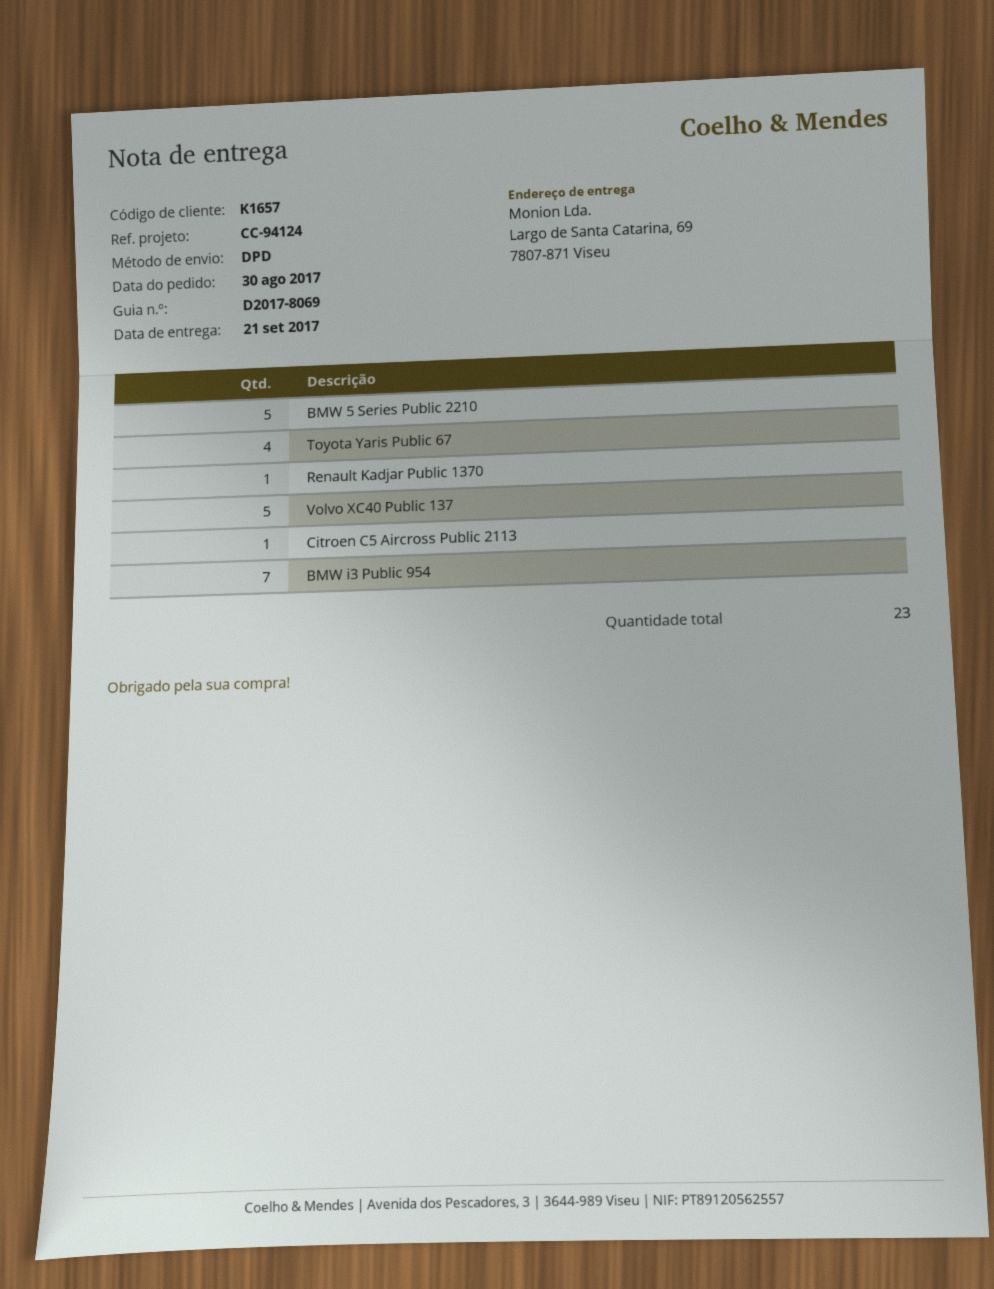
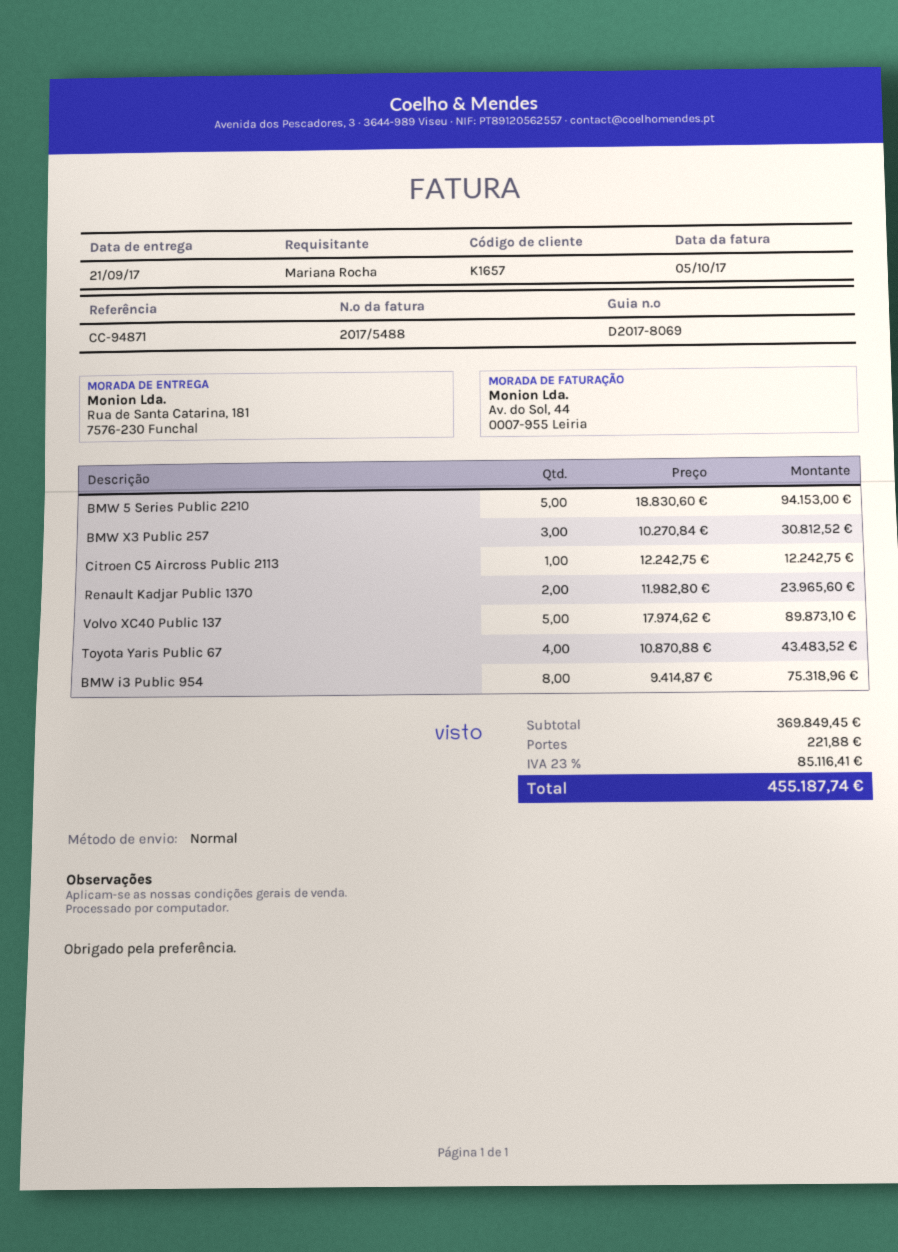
reference: CC-94124 -> CC-94871
shipping method: DPD -> standard
ship to: Largo de Santa Catarina, 69, 7807-871 Viseu -> Rua de Santa Catarina, 181, 7576-230 Funchal
Renault Kadjar Public 1370: 1 -> 2
BMW i3 Public 954: 7 -> 8
BMW X3 Public 257: none -> 3

